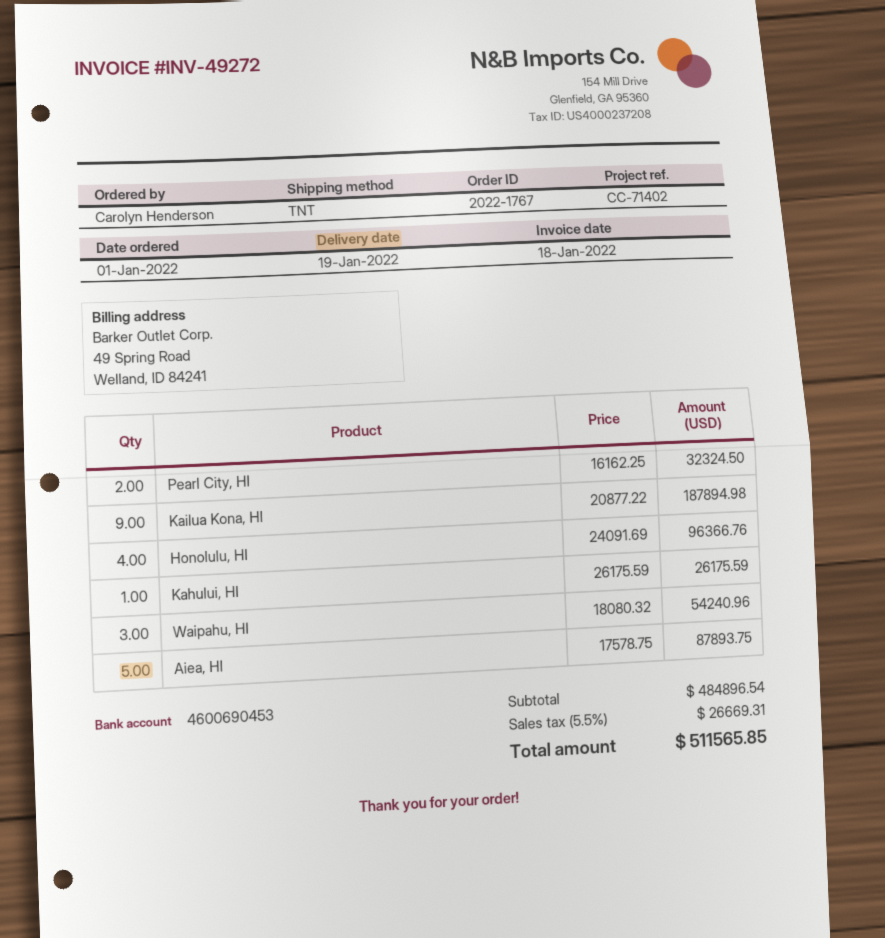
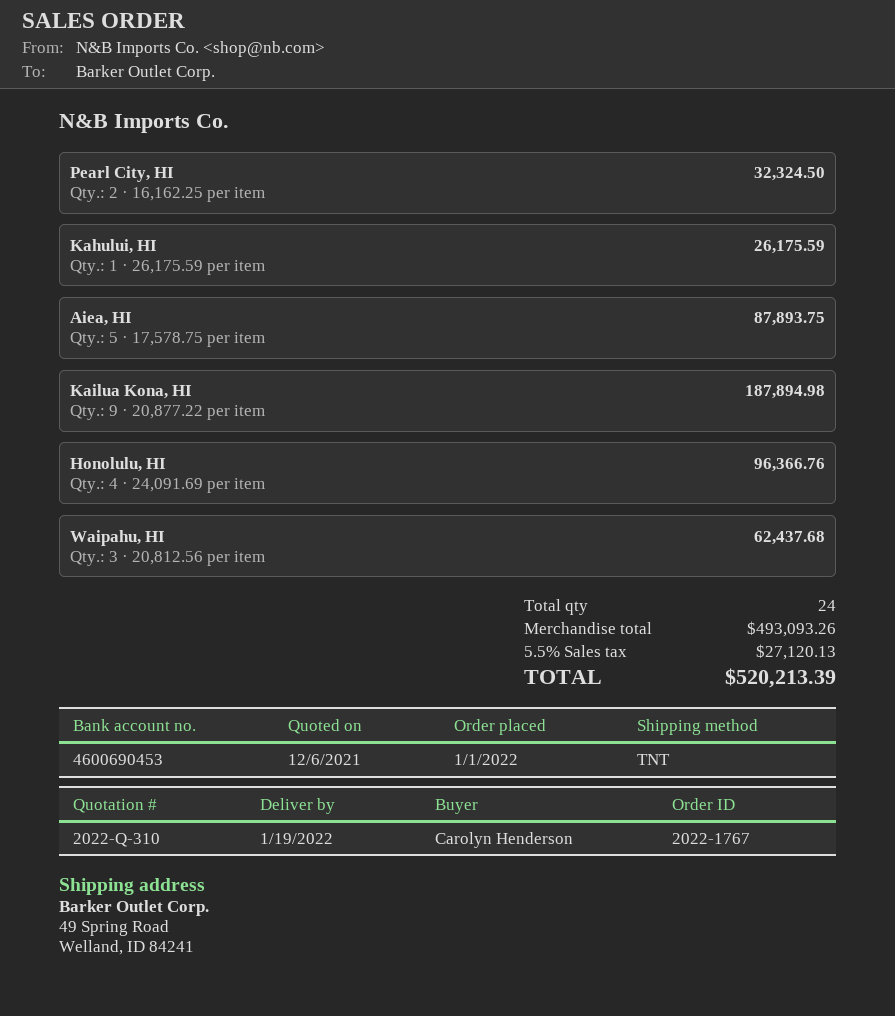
Waipahu, HI: 3 x 18080.32 = 54240.96 -> 3 x 20812.56 = 62437.68
subtotal: 484896.54 -> 493093.26
tax: 5.5% = 26669.31 -> 5.5% = 27120.13
total: 511565.85 -> 520213.39

